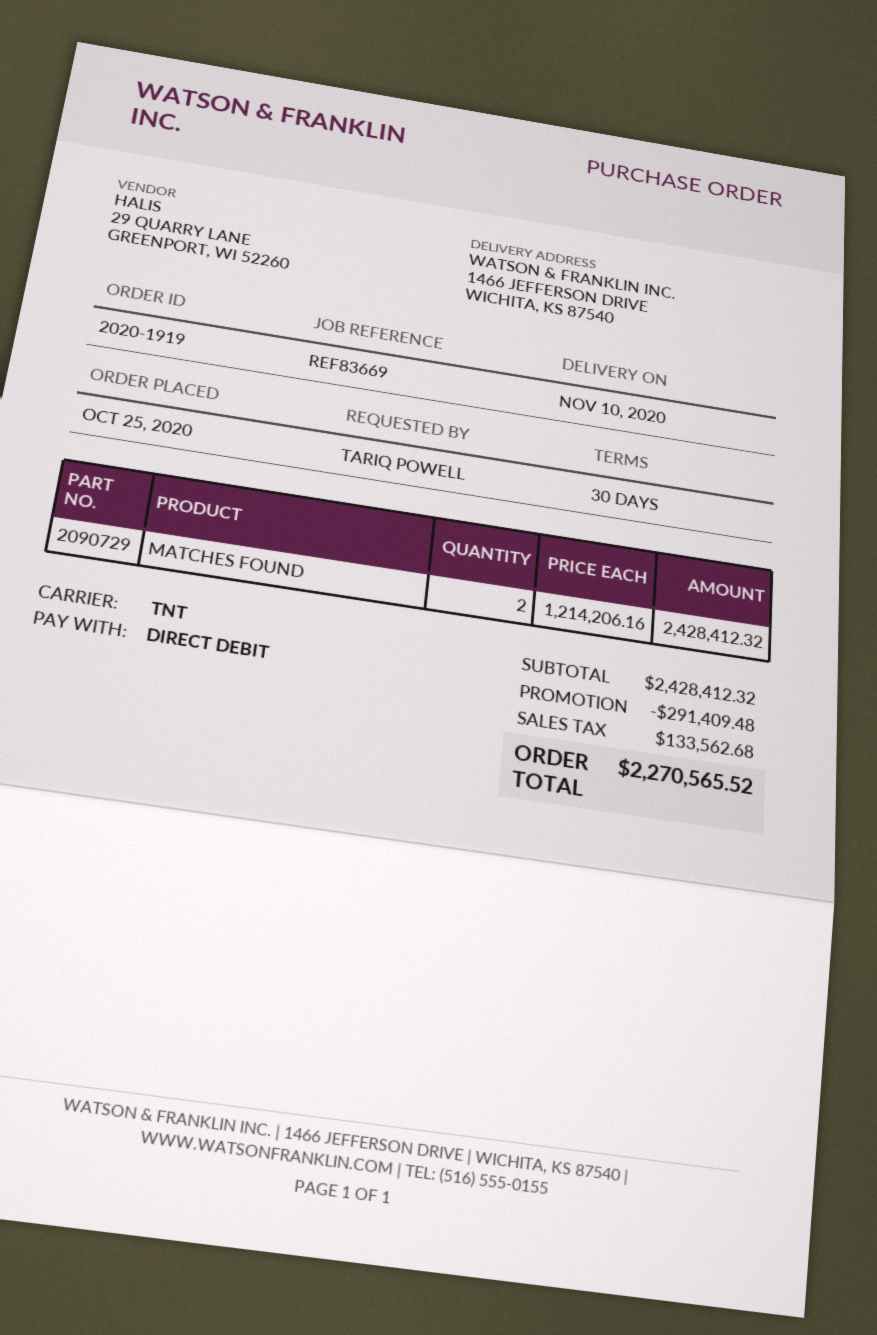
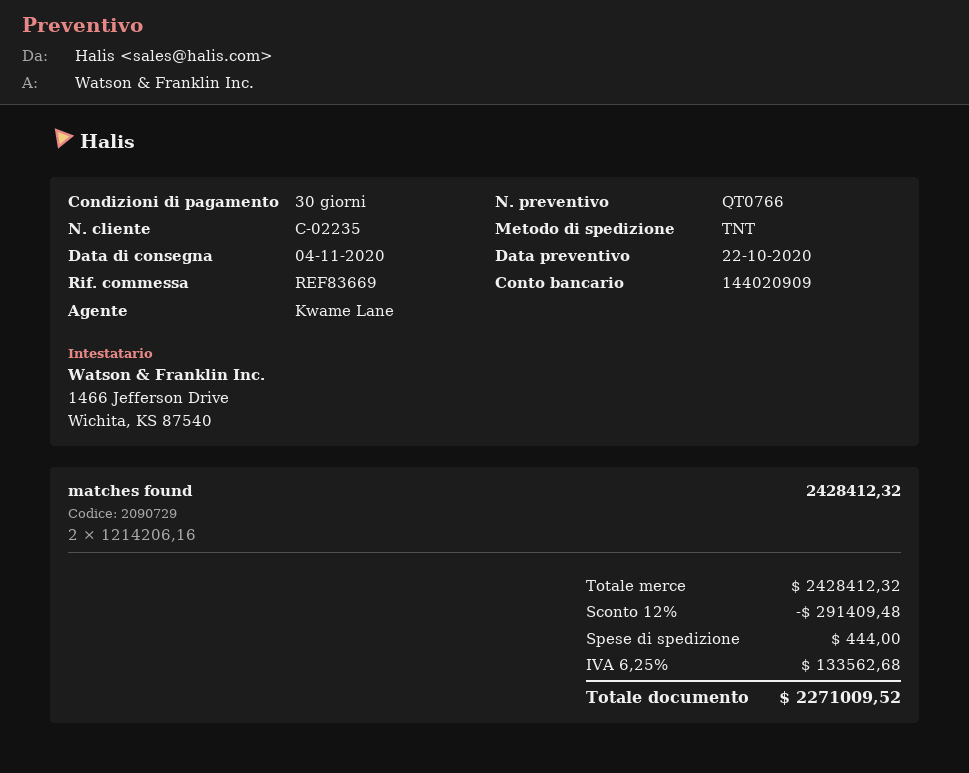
delivery date: 2020-11-10 -> 2020-11-04
shipping: none -> 444.00
total: 2270565.52 -> 2271009.52

